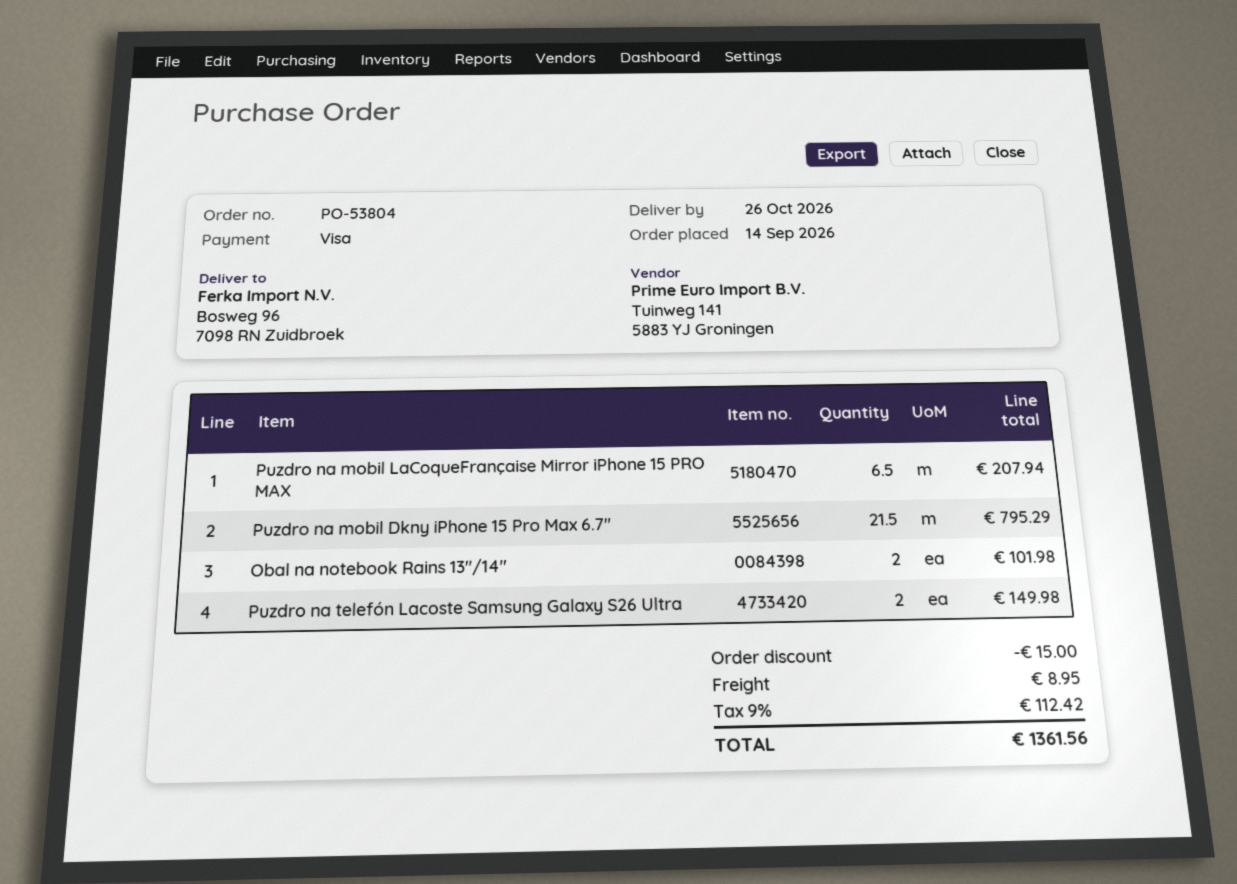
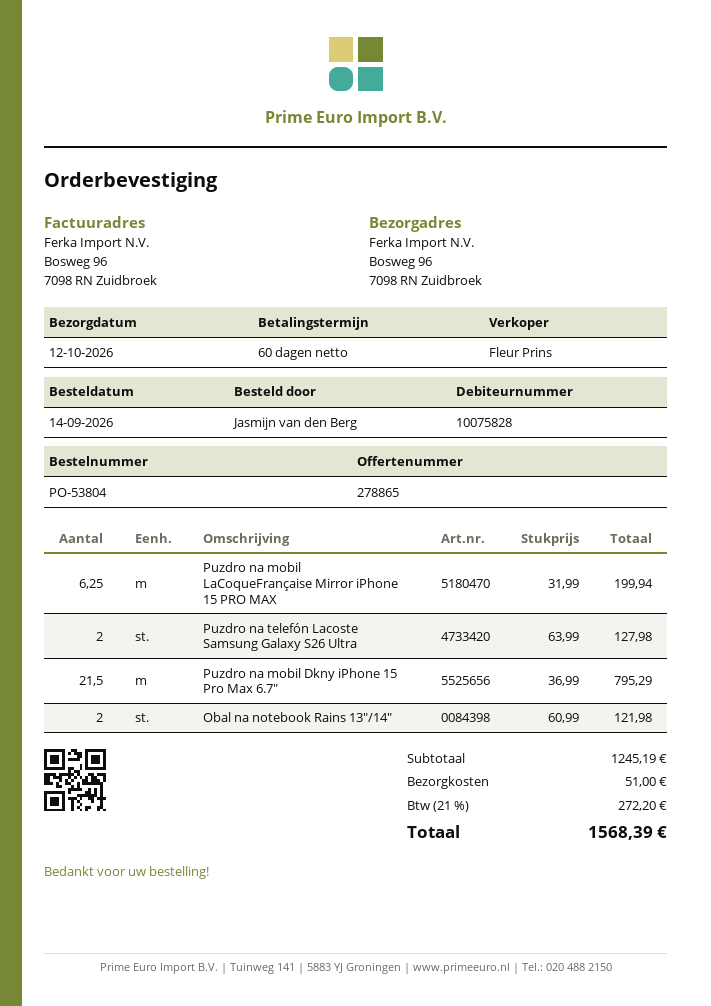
delivery date: 2026-10-26 -> 2026-10-12
Puzdro na mobil LaCoqueFrançaise Mirror iPhone 15 PRO MAX: 6.5 for 207.94 -> 6.25 for 199.94
Obal na notebook Rains 13"/14": 2 for 101.98 -> 2 for 121.98
Puzdro na telefón Lacoste Samsung Galaxy S26 Ultra: 2 for 149.98 -> 2 for 127.98
discount: 15.00 -> none
shipping: 8.95 -> 51.00
tax: 9% = 112.42 -> 21% = 272.20
total: 1361.56 -> 1568.39

